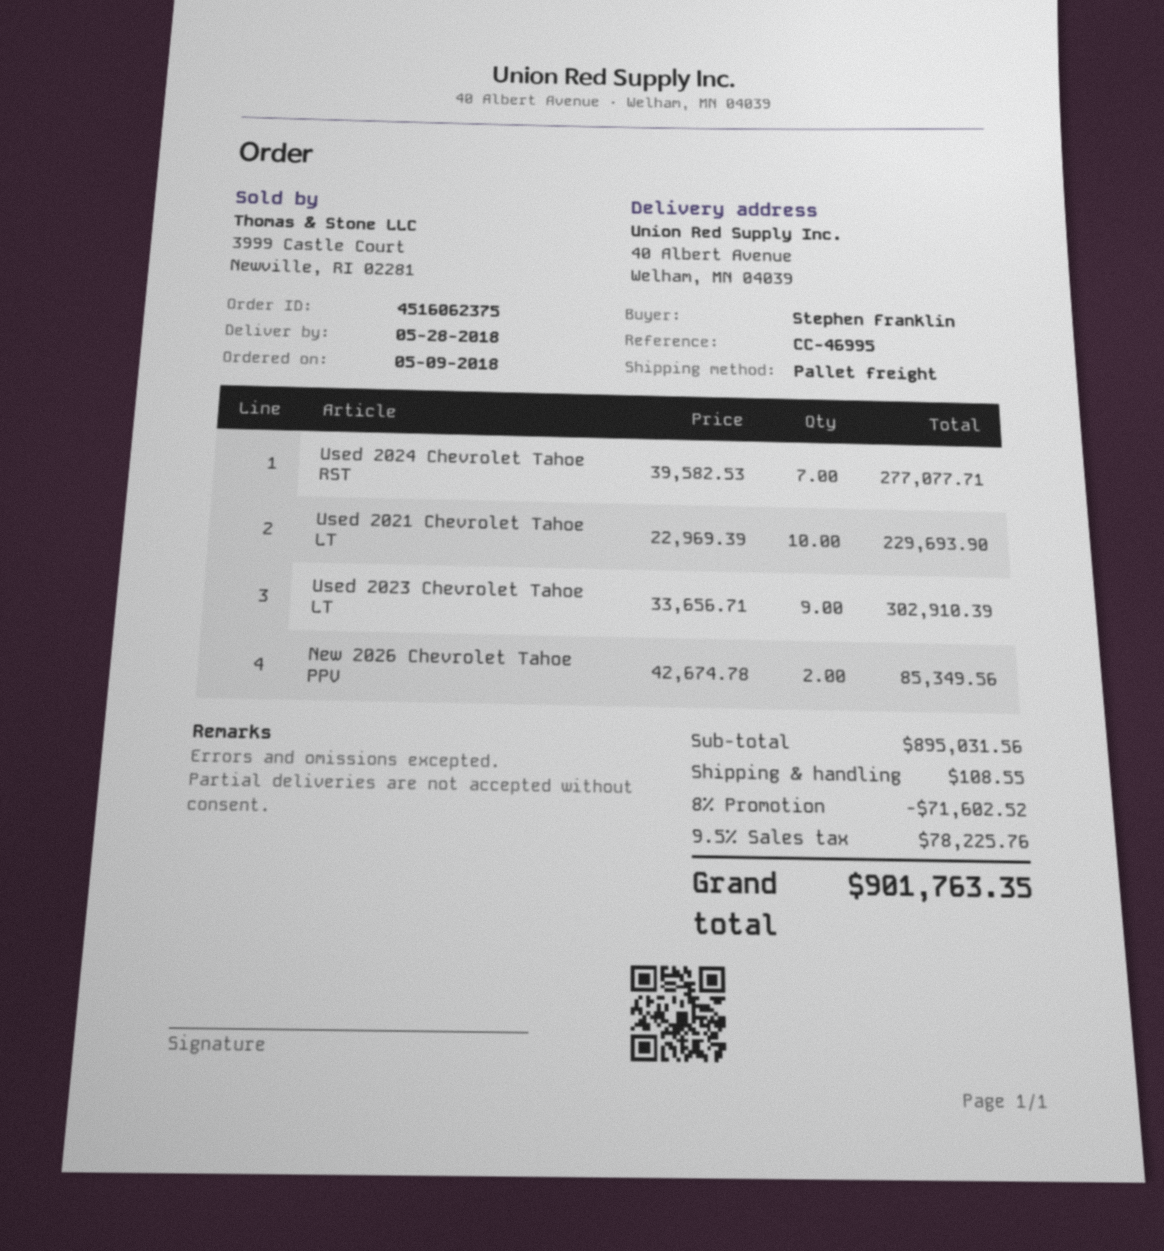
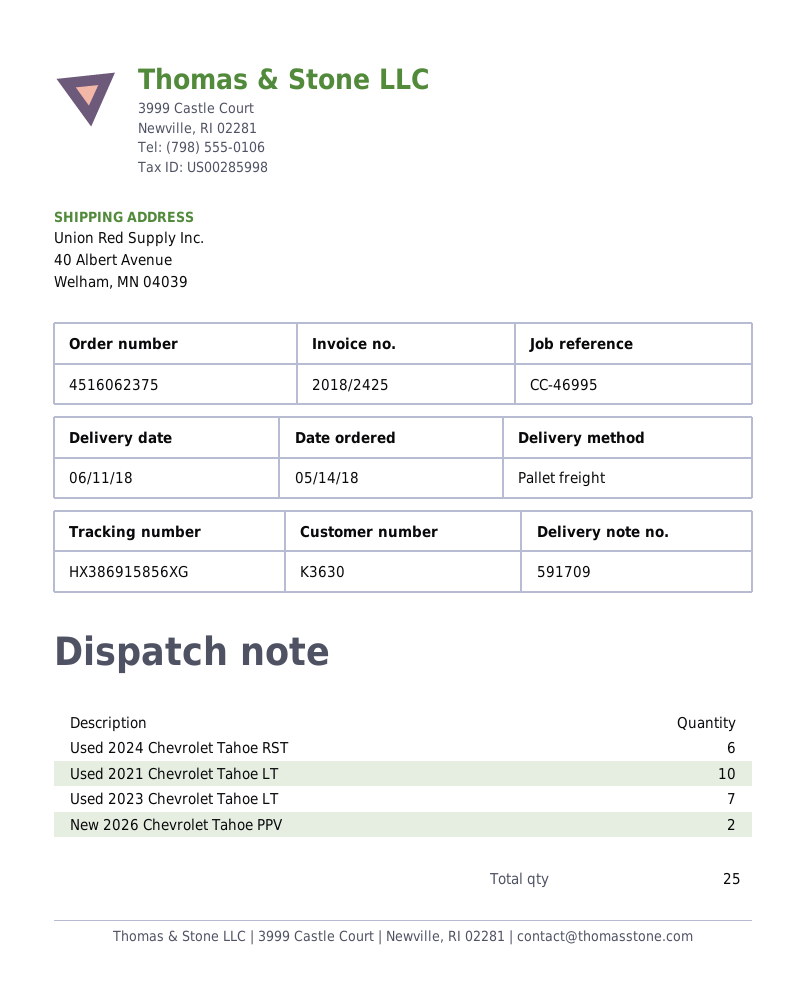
order date: 2018-05-09 -> 2018-05-14
delivery date: 2018-05-28 -> 2018-06-11
Used 2024 Chevrolet Tahoe RST: 7 -> 6
Used 2023 Chevrolet Tahoe LT: 9 -> 7

